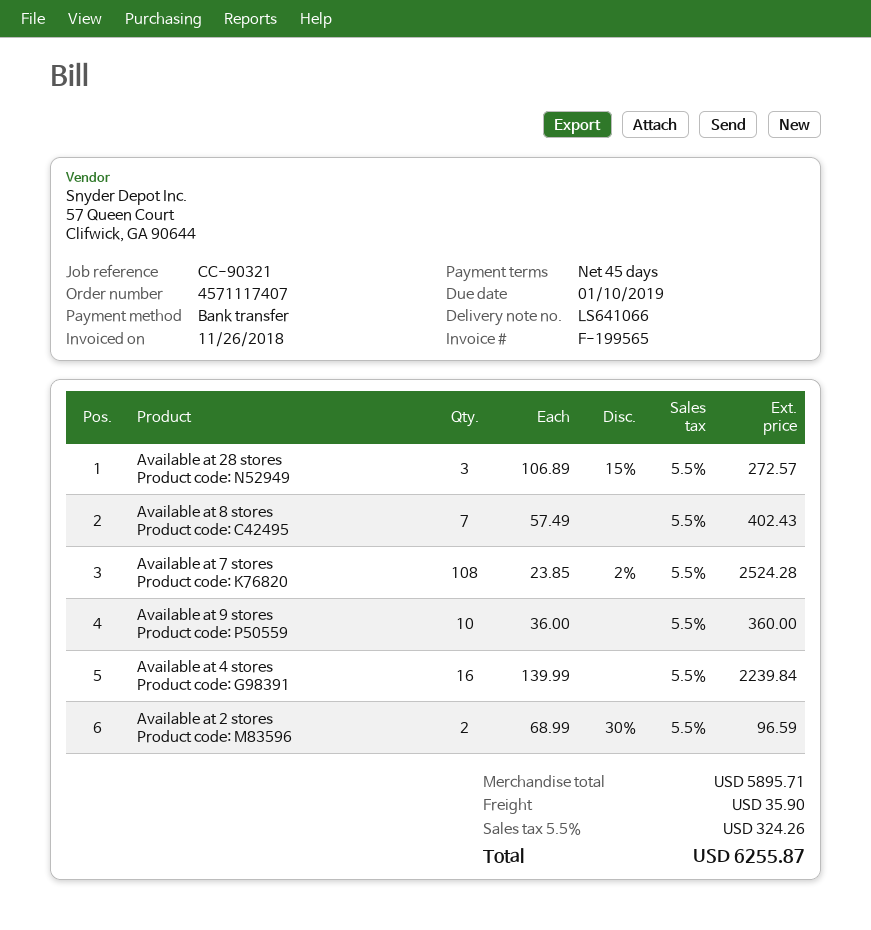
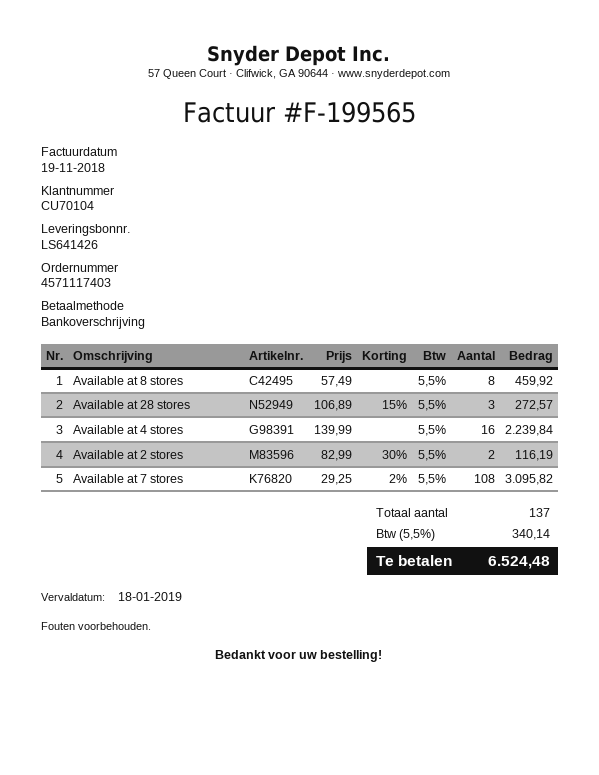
order number: 4571117407 -> 4571117403
delivery note number: LS641066 -> LS641426
invoice date: 2018-11-26 -> 2018-11-19
due date: 2019-01-10 -> 2019-01-18
Available at 8 stores: 7 x 57.49 = 402.43 -> 8 x 57.49 = 459.92
Available at 7 stores: 108 x 23.85 - 2% = 2524.28 -> 108 x 29.25 - 2% = 3095.82
Available at 9 stores: 10 x 36.00 = 360.00 -> none
Available at 2 stores: 2 x 68.99 - 30% = 96.59 -> 2 x 82.99 - 30% = 116.19
shipping: 35.90 -> none
tax: 5.5% = 324.26 -> 5.5% = 340.14
total: 6255.87 -> 6524.48

